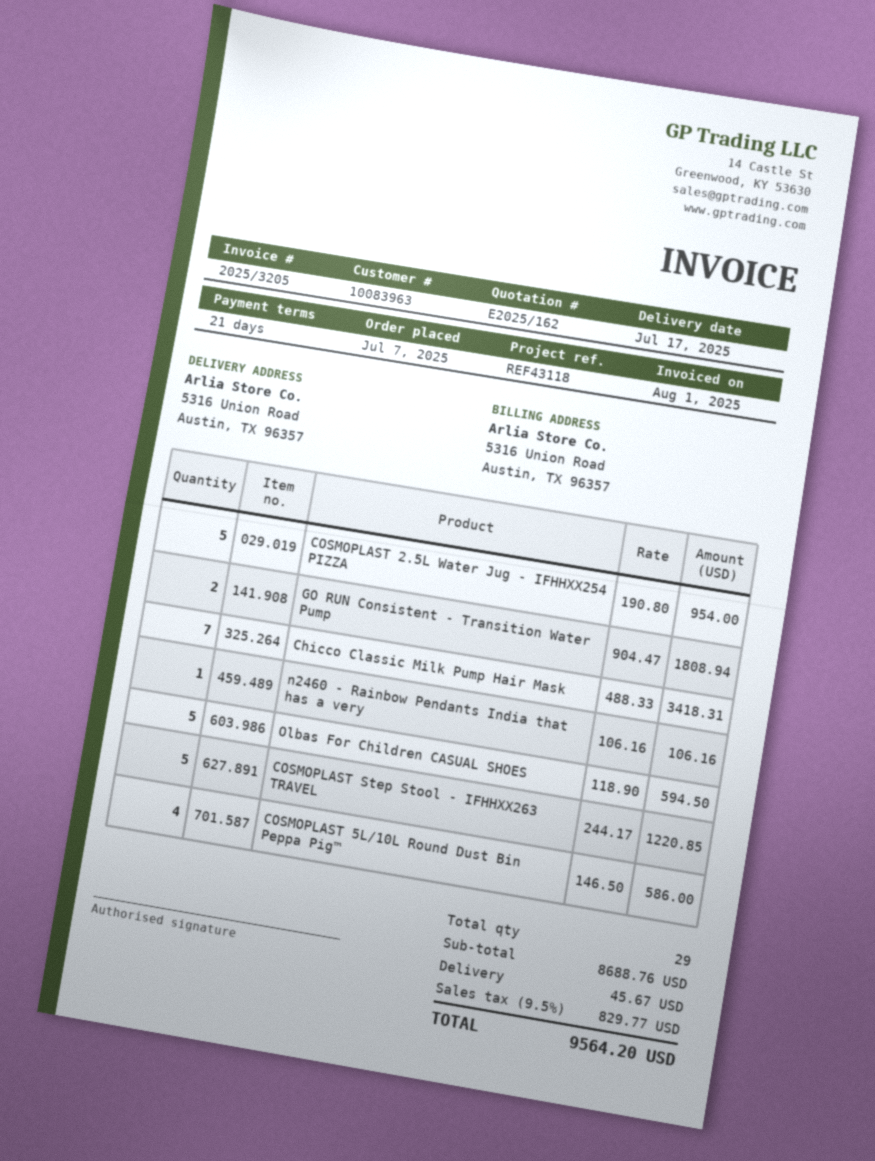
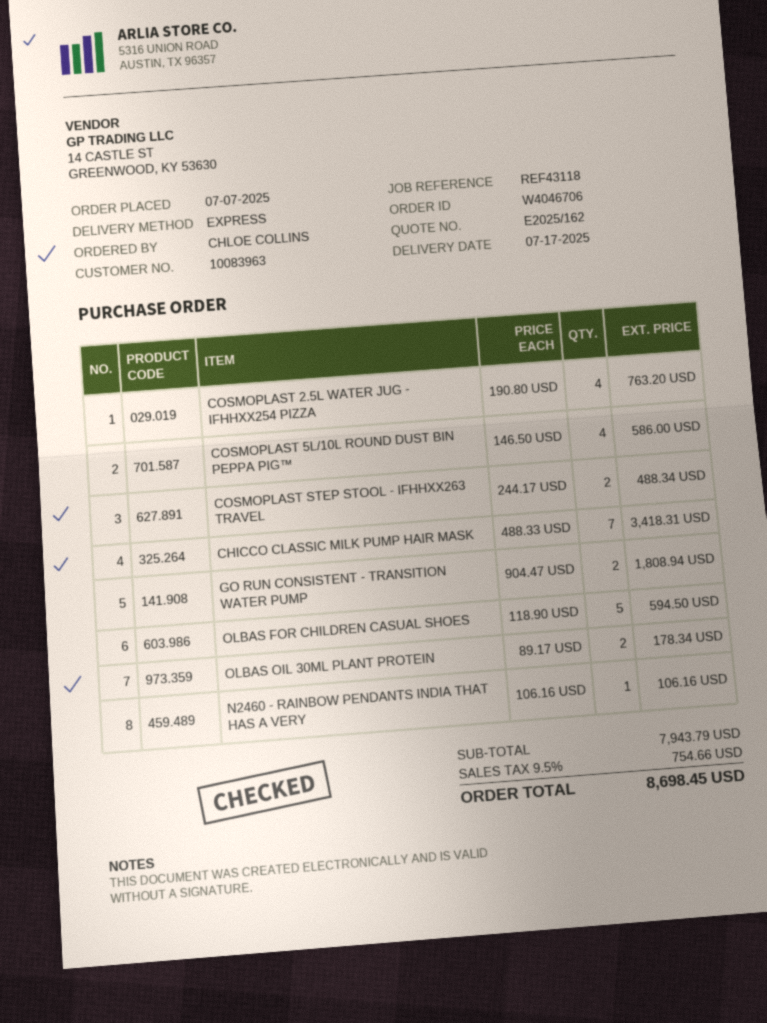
COSMOPLAST 2.5L Water Jug - IFHHXX254 PIZZA: 5 x 190.80 = 954.00 -> 4 x 190.80 = 763.20
COSMOPLAST Step Stool - IFHHXX263 TRAVEL: 5 x 244.17 = 1220.85 -> 2 x 244.17 = 488.34
OLBAS OIL 30ML PLANT PROTEIN: none -> 2 x 89.17 = 178.34
subtotal: 8688.76 -> 7943.79
shipping: 45.67 -> none
tax: 9.5% = 829.77 -> 9.5% = 754.66
total: 9564.20 -> 8698.45

